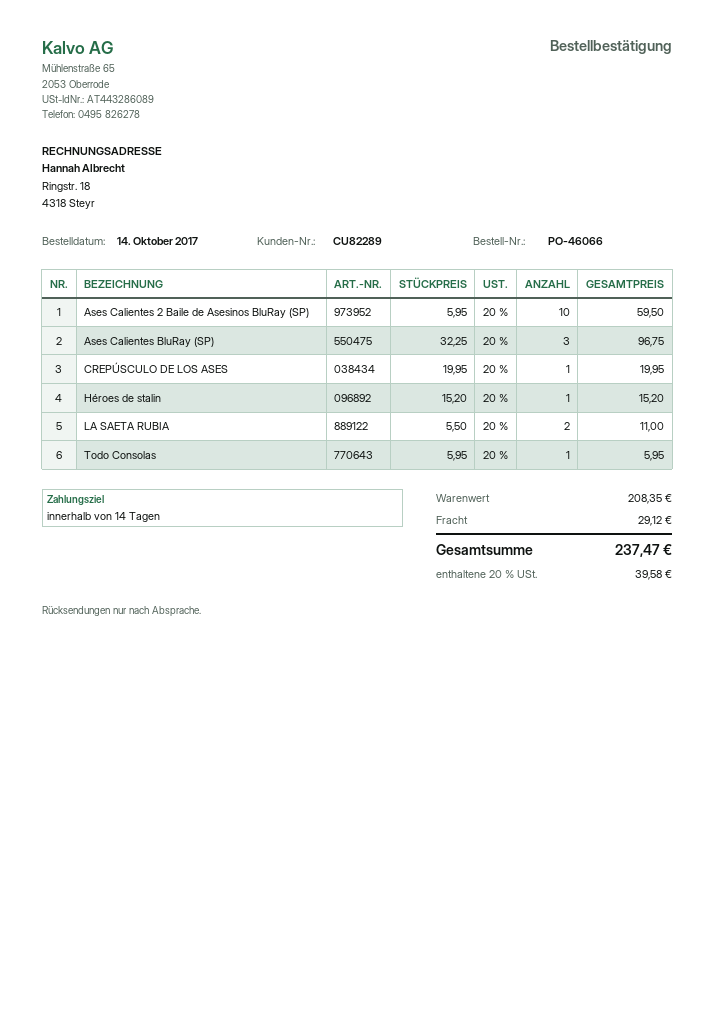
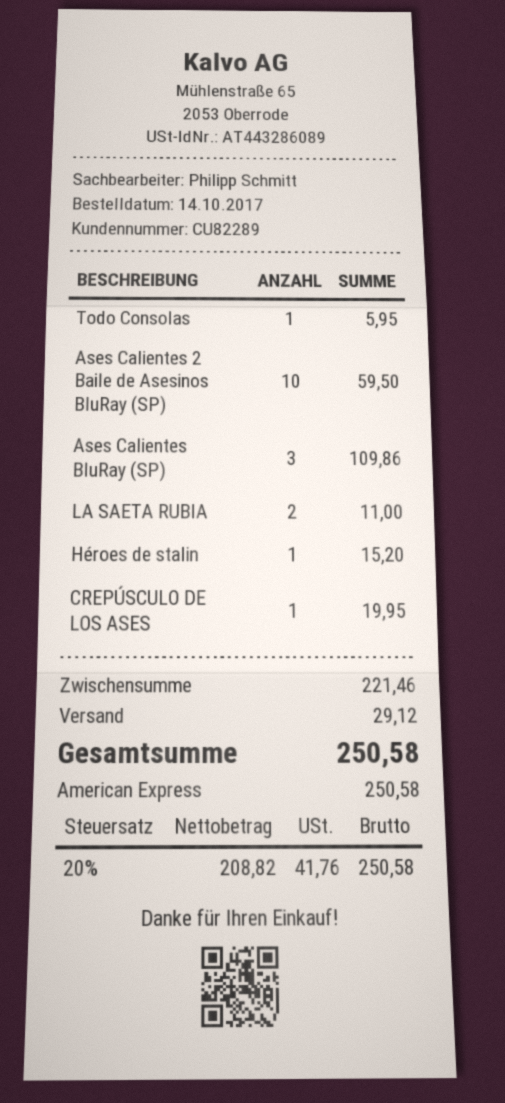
Ases Calientes BluRay (SP): 3 for 96.75 -> 3 for 109.86
subtotal: 208.35 -> 221.46
tax: 20% = 39.58 -> 20% = 41.76
total: 237.47 -> 250.58

